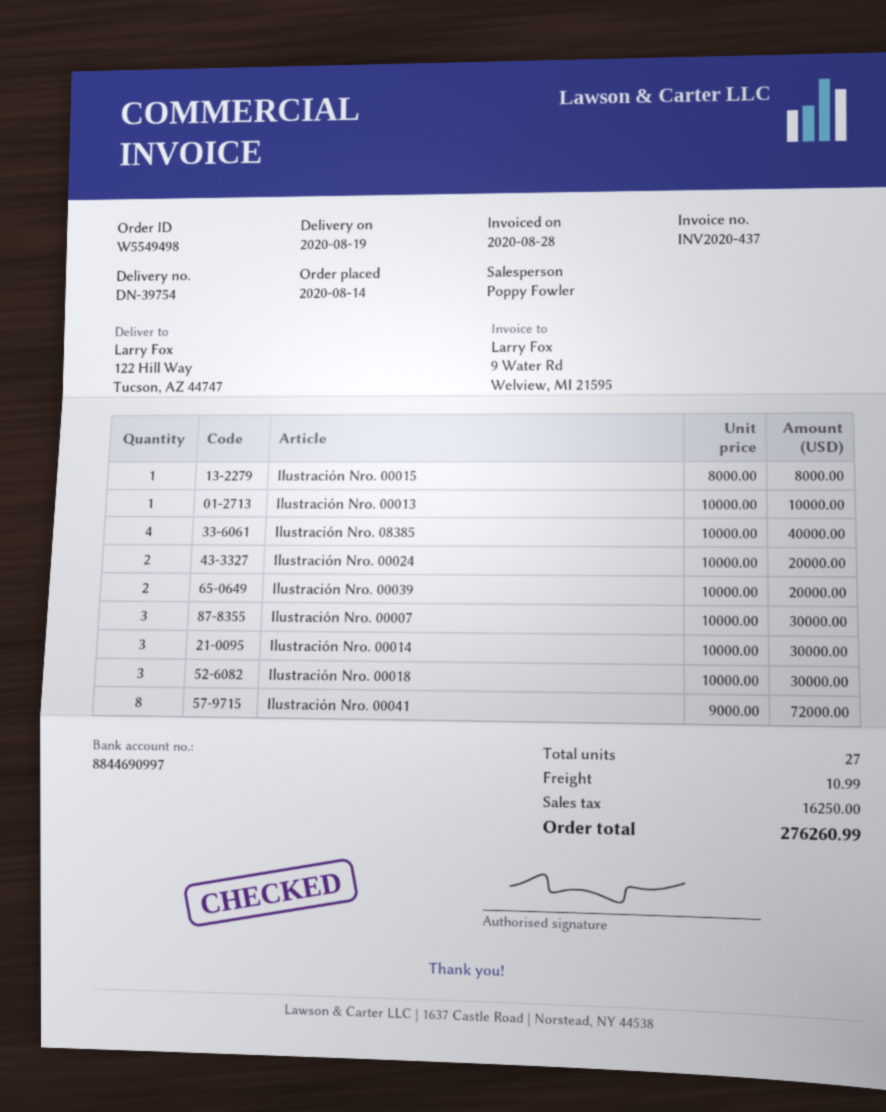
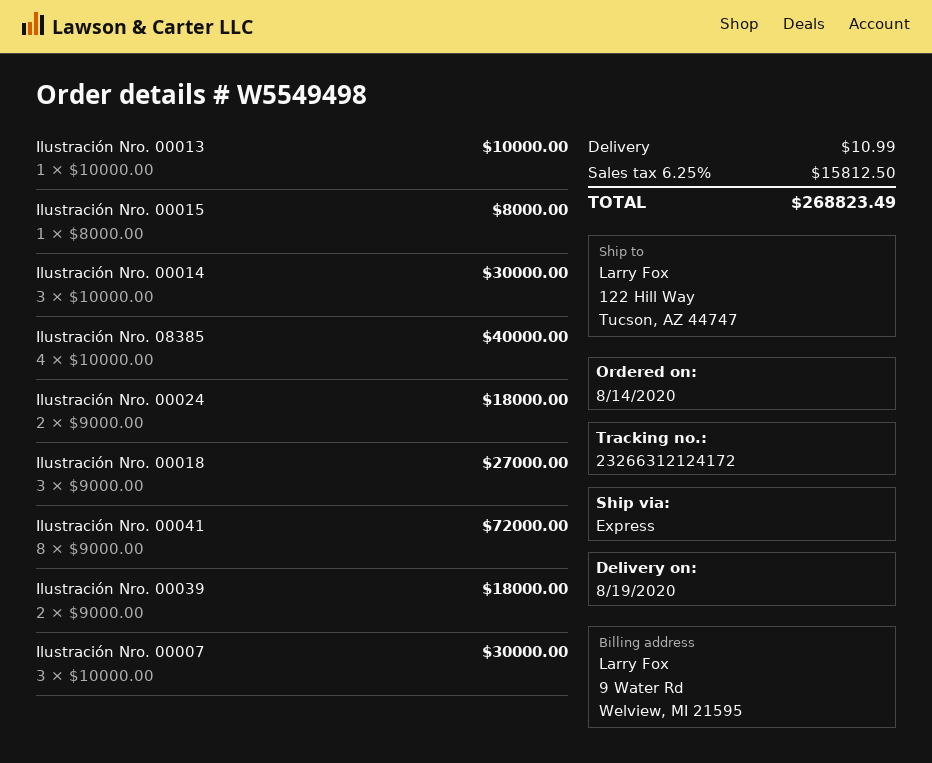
Ilustración Nro. 00024: 2 x 10000.00 = 20000.00 -> 2 x 9000.00 = 18000.00
Ilustración Nro. 00039: 2 x 10000.00 = 20000.00 -> 2 x 9000.00 = 18000.00
Ilustración Nro. 00018: 3 x 10000.00 = 30000.00 -> 3 x 9000.00 = 27000.00
tax: 16250.00 -> 15812.50
total: 276260.99 -> 268823.49

